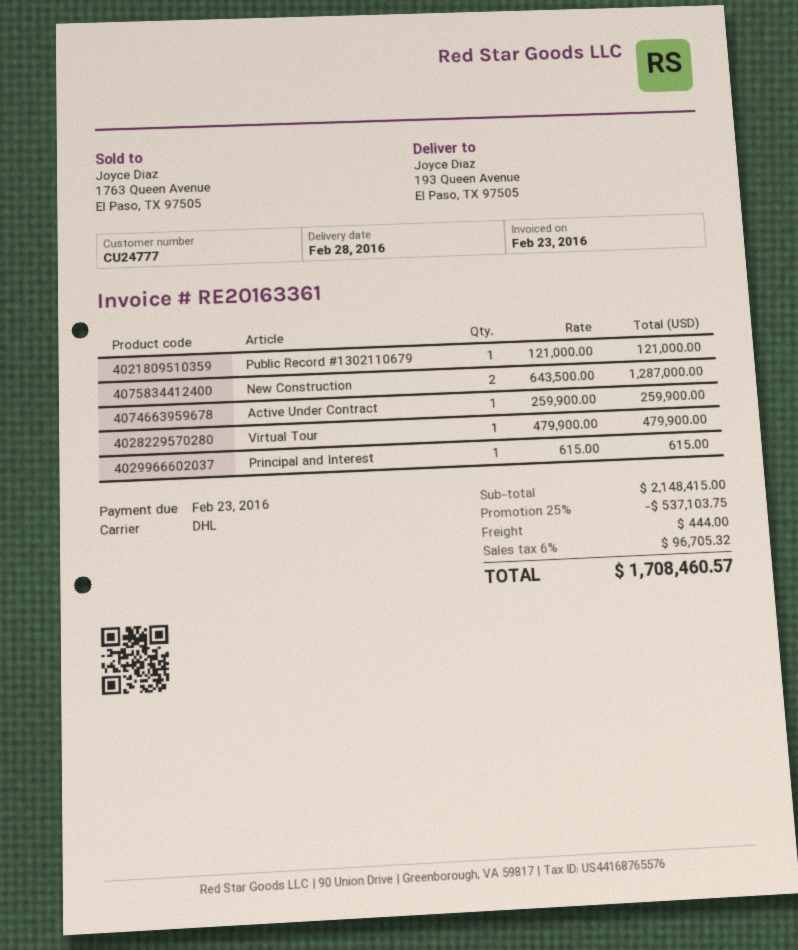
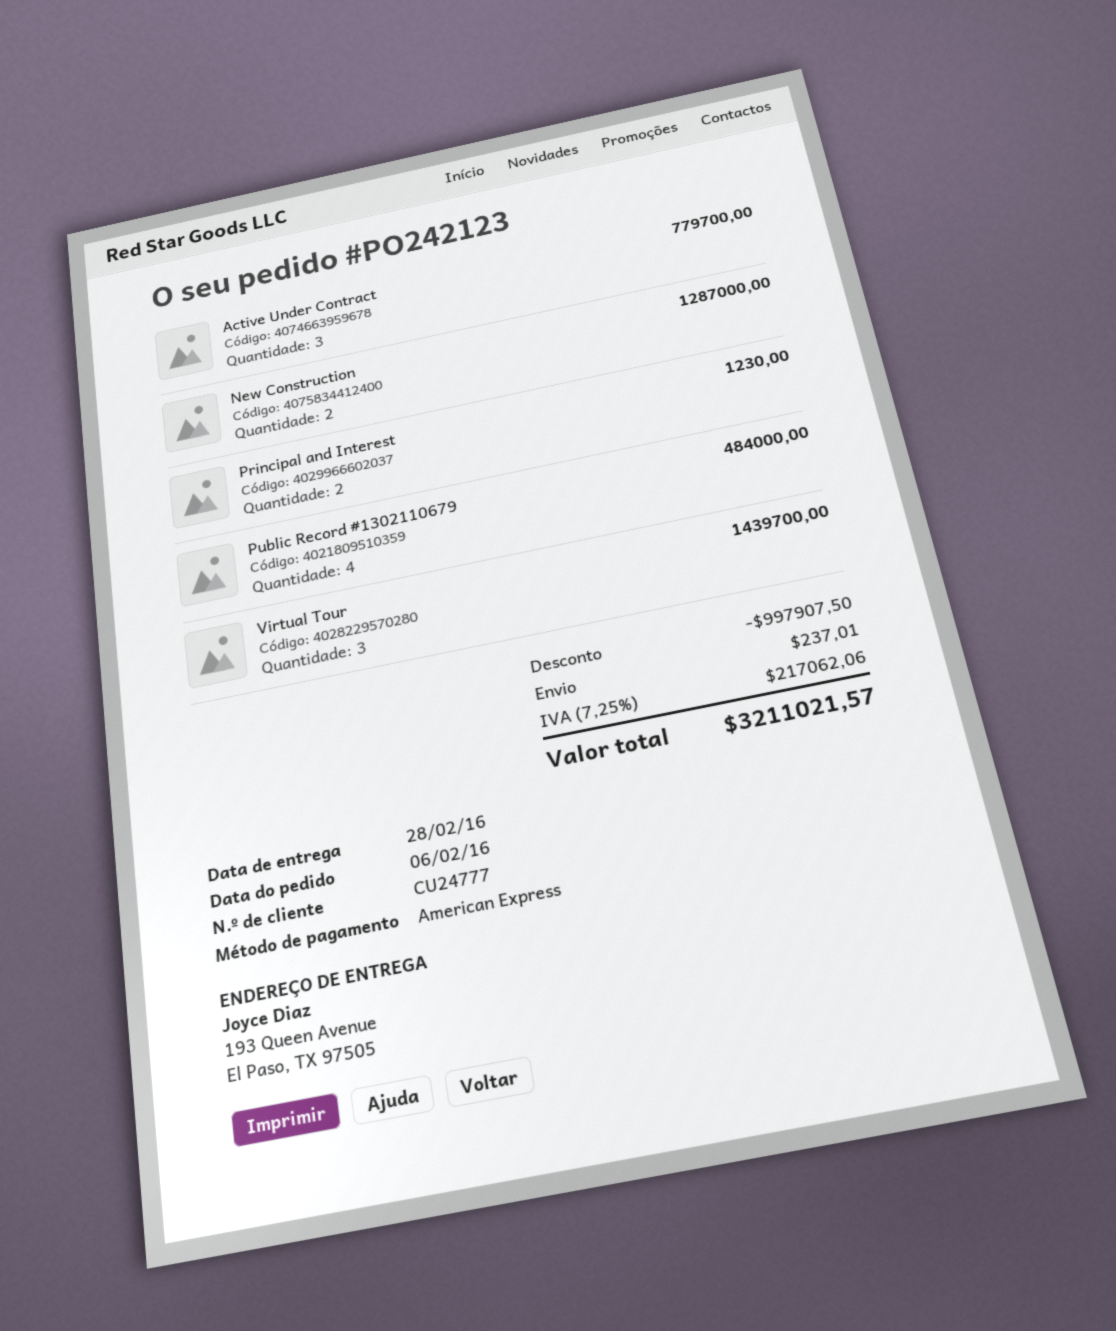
Public Record #1302110679: 1 for 121000.00 -> 4 for 484000.00
Active Under Contract: 1 for 259900.00 -> 3 for 779700.00
Virtual Tour: 1 for 479900.00 -> 3 for 1439700.00
Principal and Interest: 1 for 615.00 -> 2 for 1230.00
discount: 537103.75 -> 997907.50
shipping: 444.00 -> 237.01
tax: 6% = 96705.32 -> 7.25% = 217062.06
total: 1708460.57 -> 3211021.57

